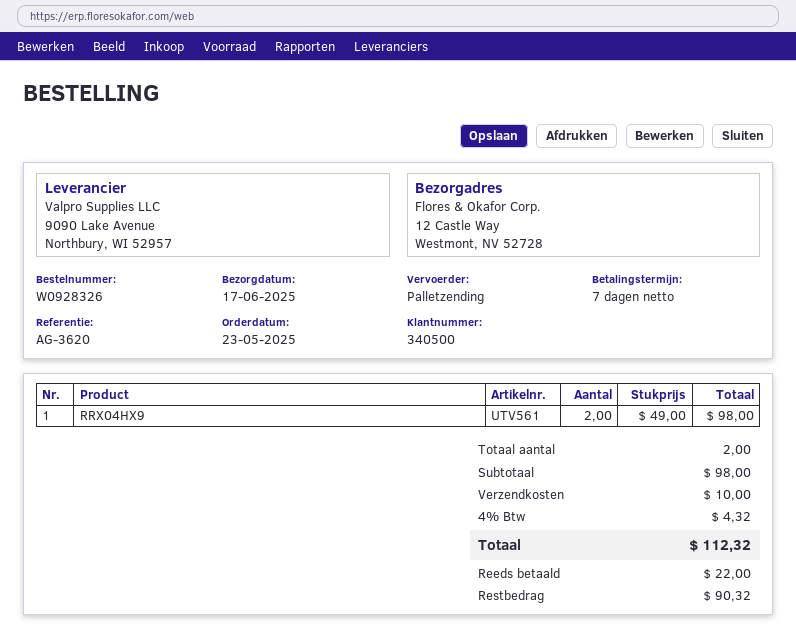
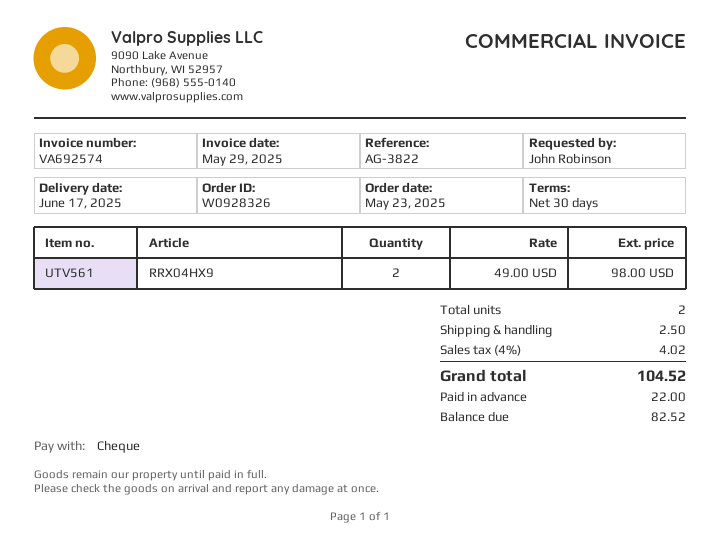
payment terms: 7 days -> 30 days
reference: AG-3620 -> AG-3822
shipping: 10.00 -> 2.50
tax: 4% = 4.32 -> 4% = 4.02
total: 112.32 -> 104.52
balance: 90.32 -> 82.52

